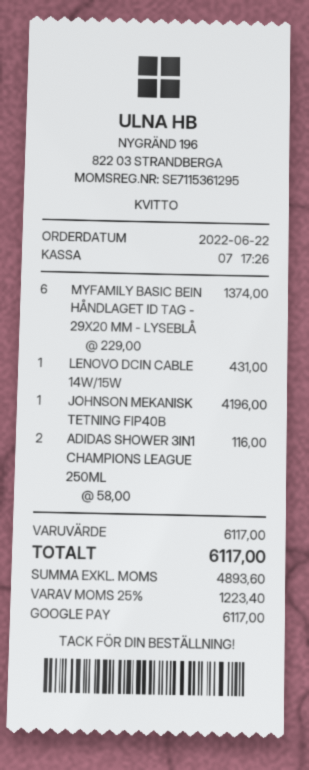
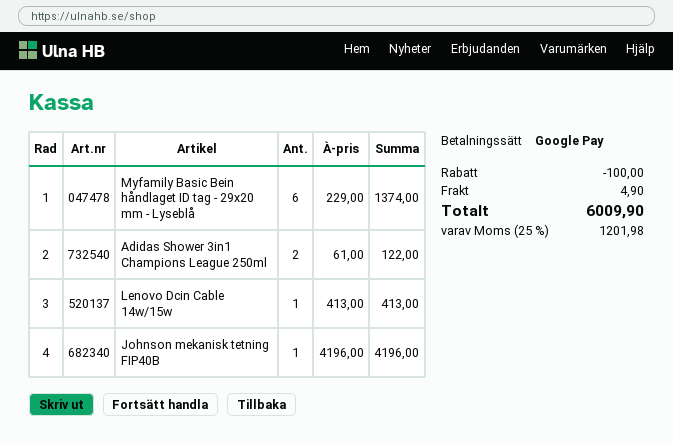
LENOVO DCIN CABLE 14W/15W: 1 x 431.00 = 431.00 -> 1 x 413.00 = 413.00
ADIDAS SHOWER 3IN1 CHAMPIONS LEAGUE 250ML: 2 x 58.00 = 116.00 -> 2 x 61.00 = 122.00
discount: none -> 100.00
shipping: none -> 4.90
tax: 25% = 1223.40 -> 25% = 1201.98
total: 6117.00 -> 6009.90

